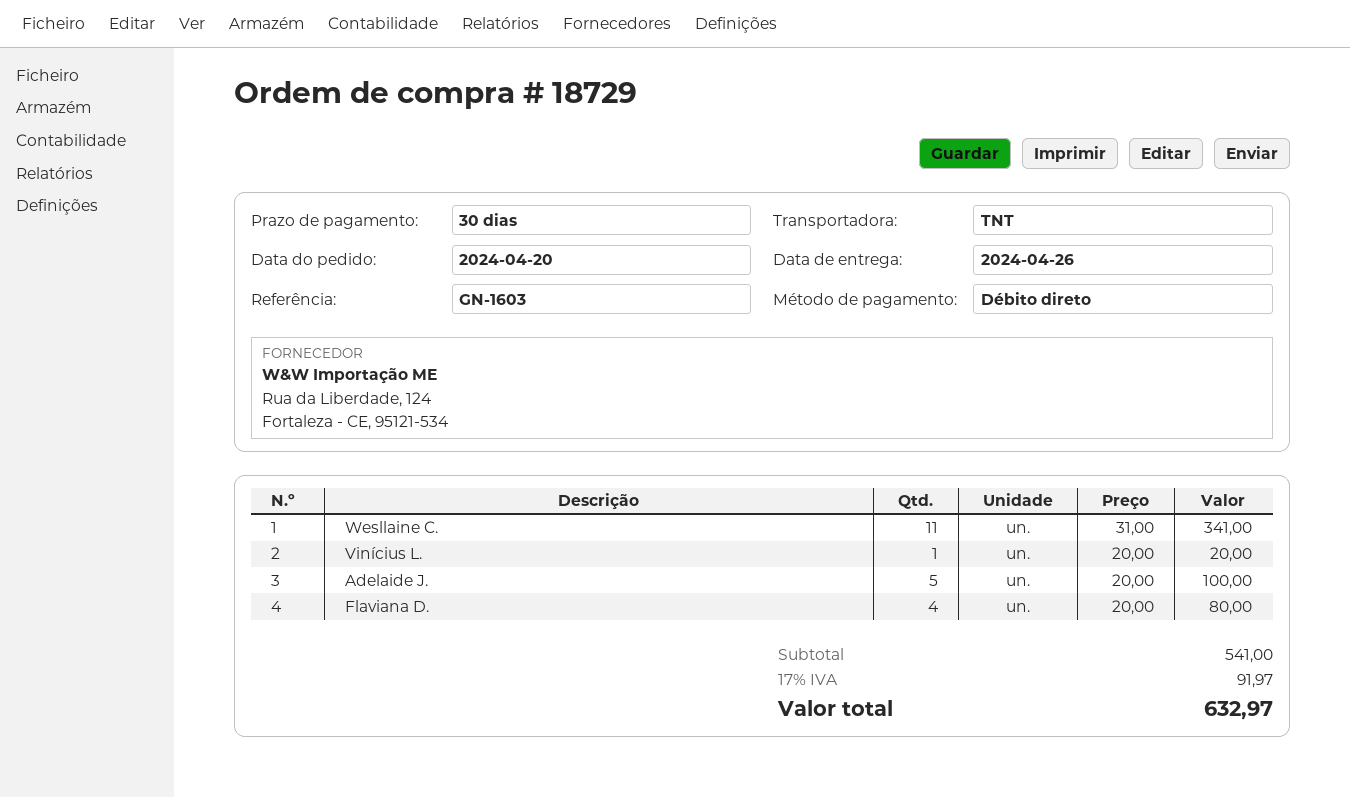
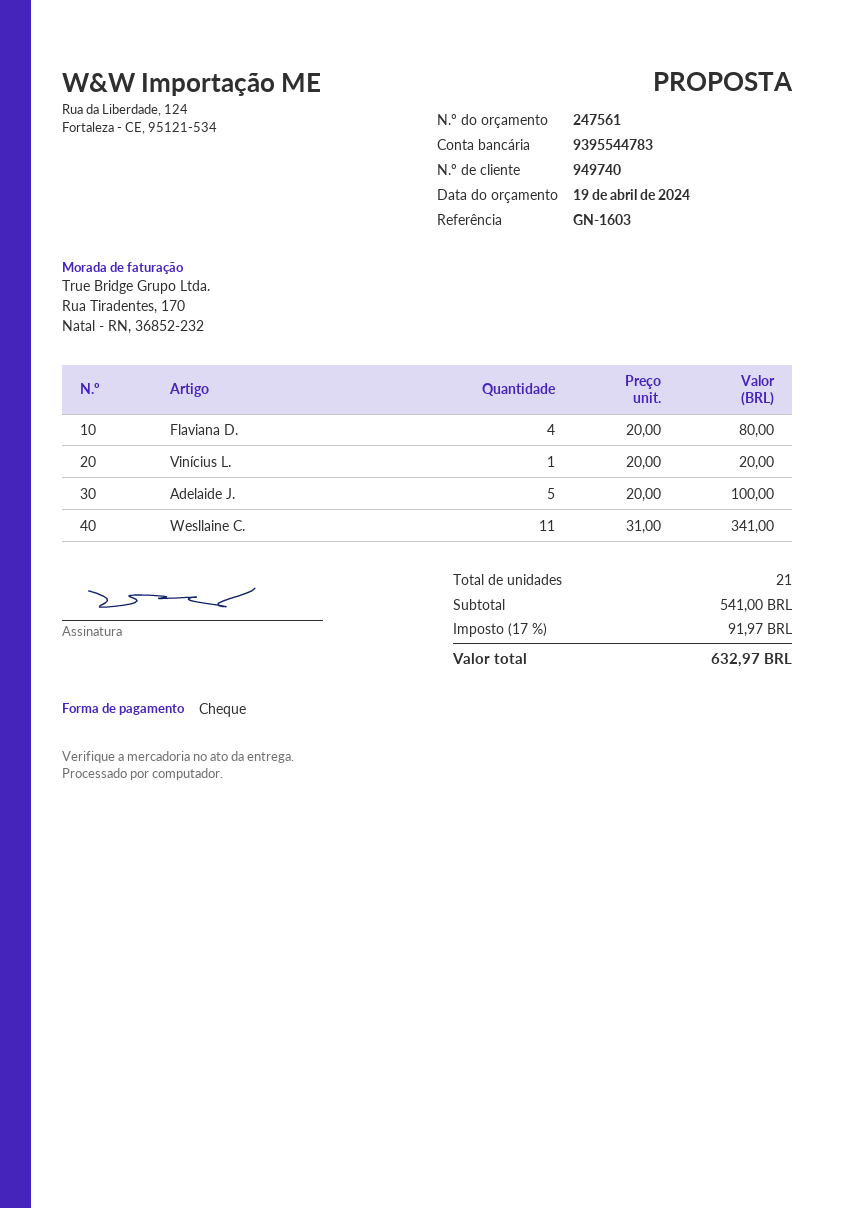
payment method: direct debit -> cheque

